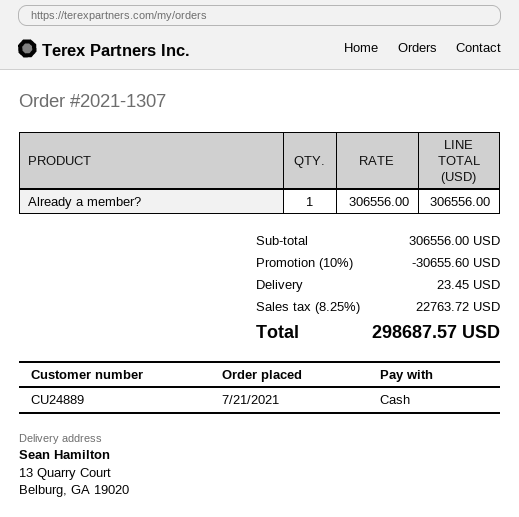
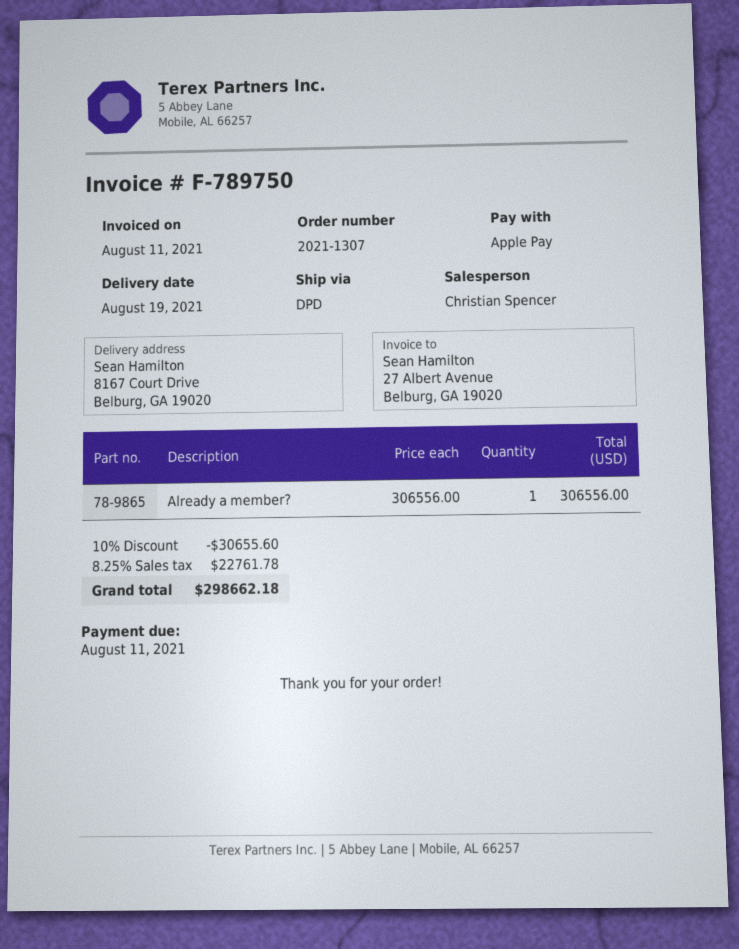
payment method: cash -> Apple Pay
ship to: 13 Quarry Court, Belburg, GA 19020 -> 8167 Court Drive, Belburg, GA 19020
shipping: 23.45 -> none
tax: 8.25% = 22763.72 -> 8.25% = 22761.78
total: 298687.57 -> 298662.18

